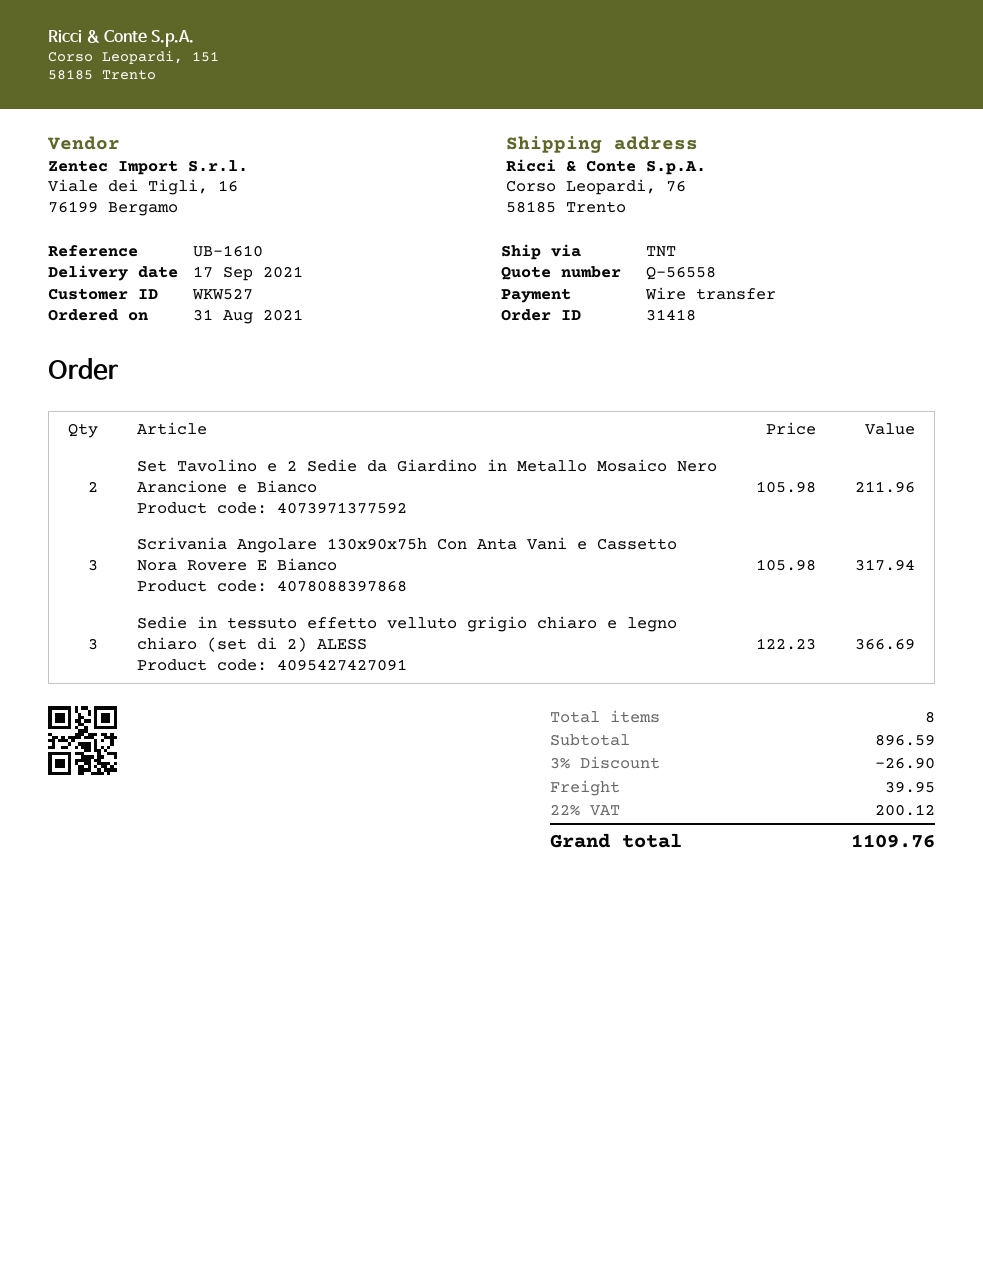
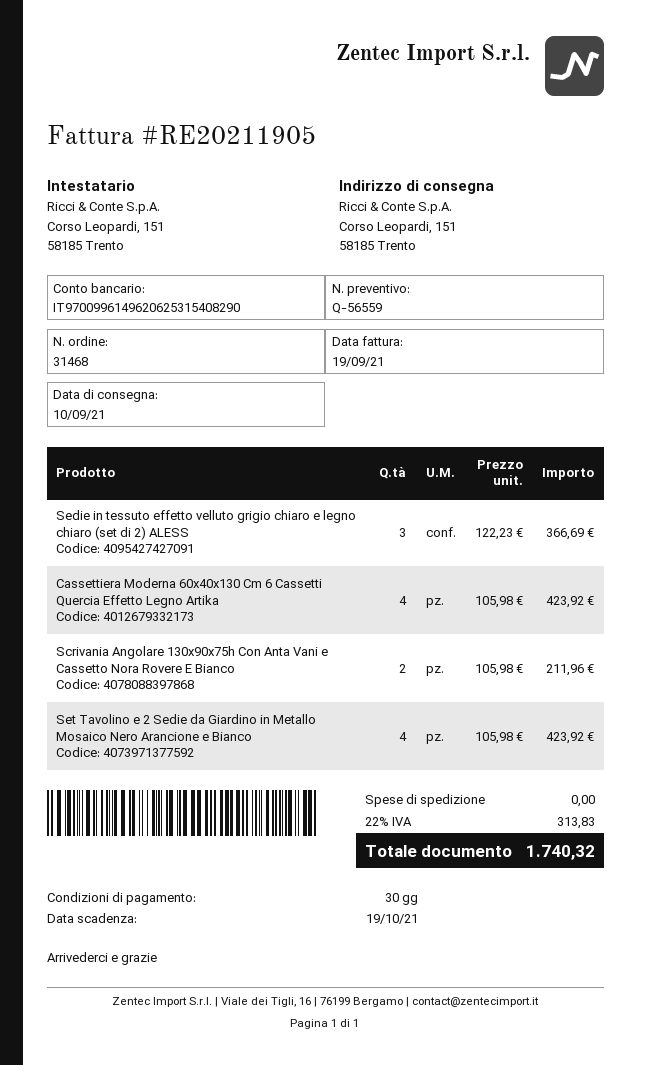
quote number: Q-56558 -> Q-56559
order number: 31418 -> 31468
delivery date: 2021-09-17 -> 2021-09-10
ship to: Corso Leopardi, 76, 58185 Trento -> Corso Leopardi, 151, 58185 Trento
Set Tavolino e 2 Sedie da Giardino in Metallo Mosaico Nero Arancione e Bianco: 2 x 105.98 = 211.96 -> 4 x 105.98 = 423.92
Scrivania Angolare 130x90x75h Con Anta Vani e Cassetto Nora Rovere E Bianco: 3 x 105.98 = 317.94 -> 2 x 105.98 = 211.96
Cassettiera Moderna 60x40x130 Cm 6 Cassetti Quercia Effetto Legno Artika: none -> 4 x 105.98 = 423.92
discount: 3% = 26.90 -> none
shipping: 39.95 -> 0.00
tax: 22% = 200.12 -> 22% = 313.83
total: 1109.76 -> 1740.32

